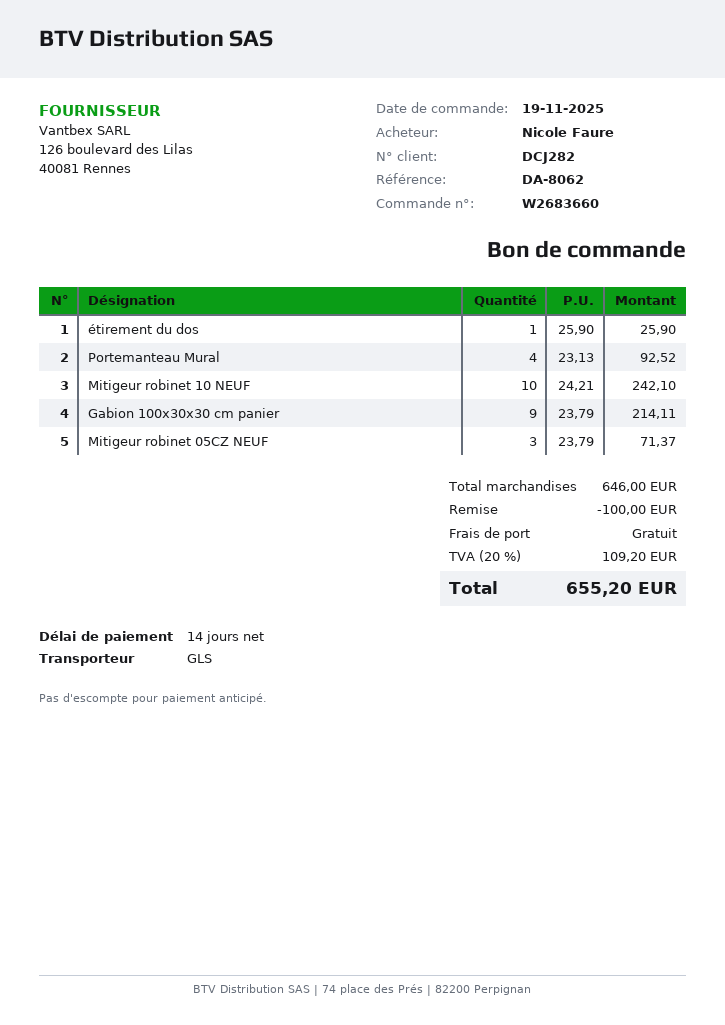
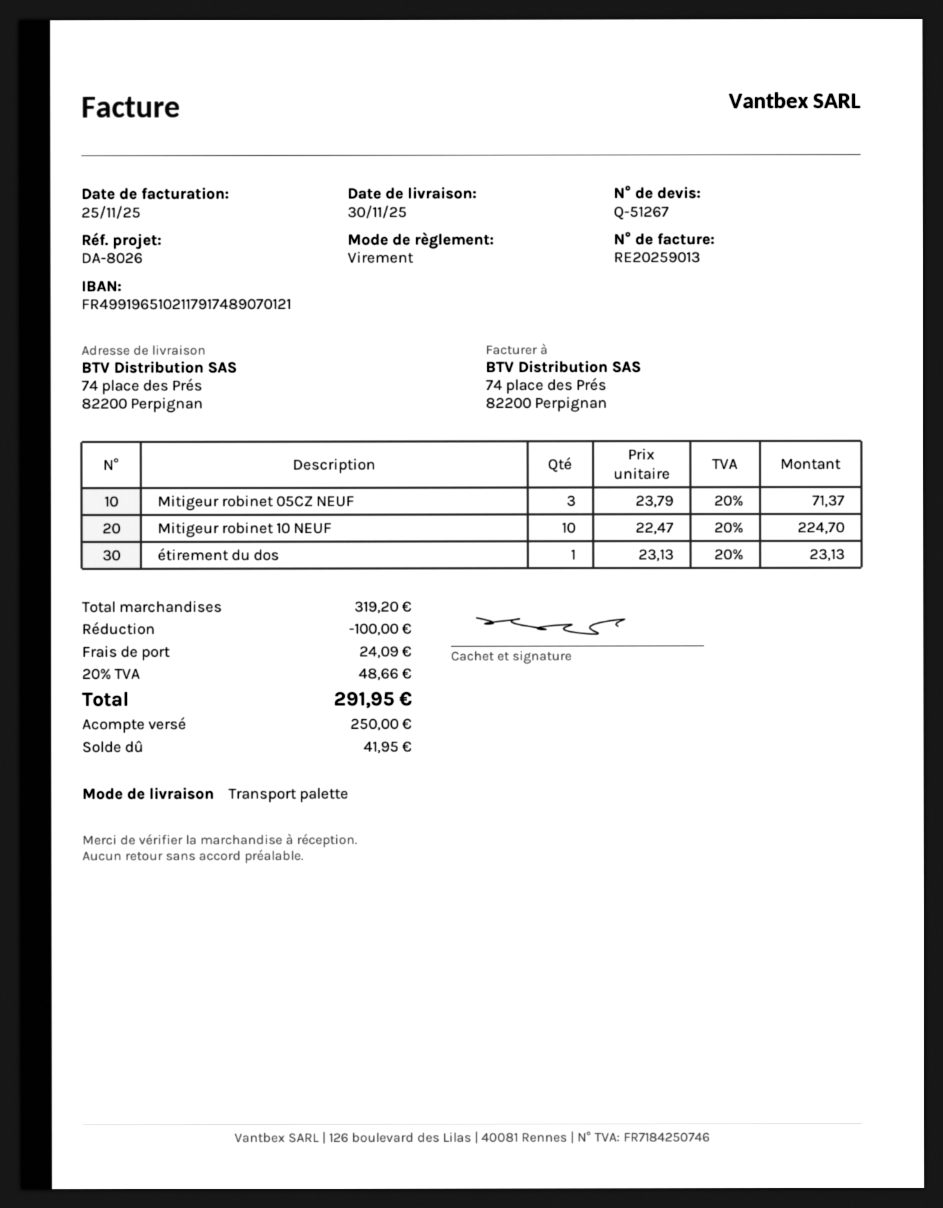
reference: DA-8062 -> DA-8026
shipping method: GLS -> pallet freight
étirement du dos: 1 x 25.90 = 25.90 -> 1 x 23.13 = 23.13
Portemanteau Mural: 4 x 23.13 = 92.52 -> none
Mitigeur robinet 10 NEUF: 10 x 24.21 = 242.10 -> 10 x 22.47 = 224.70
Gabion 100x30x30 cm panier: 9 x 23.79 = 214.11 -> none
subtotal: 646.00 -> 319.20
shipping: 0.00 -> 24.09
tax: 20% = 109.20 -> 20% = 48.66
total: 655.20 -> 291.95

